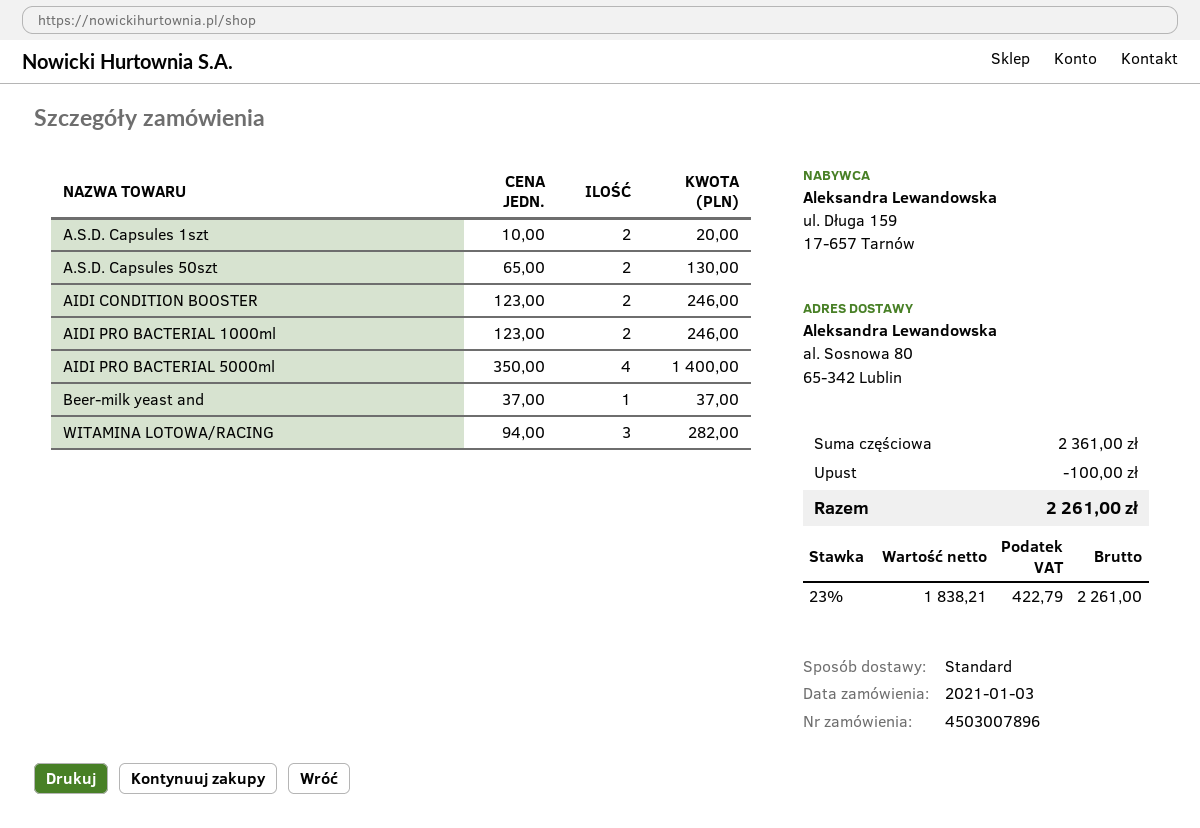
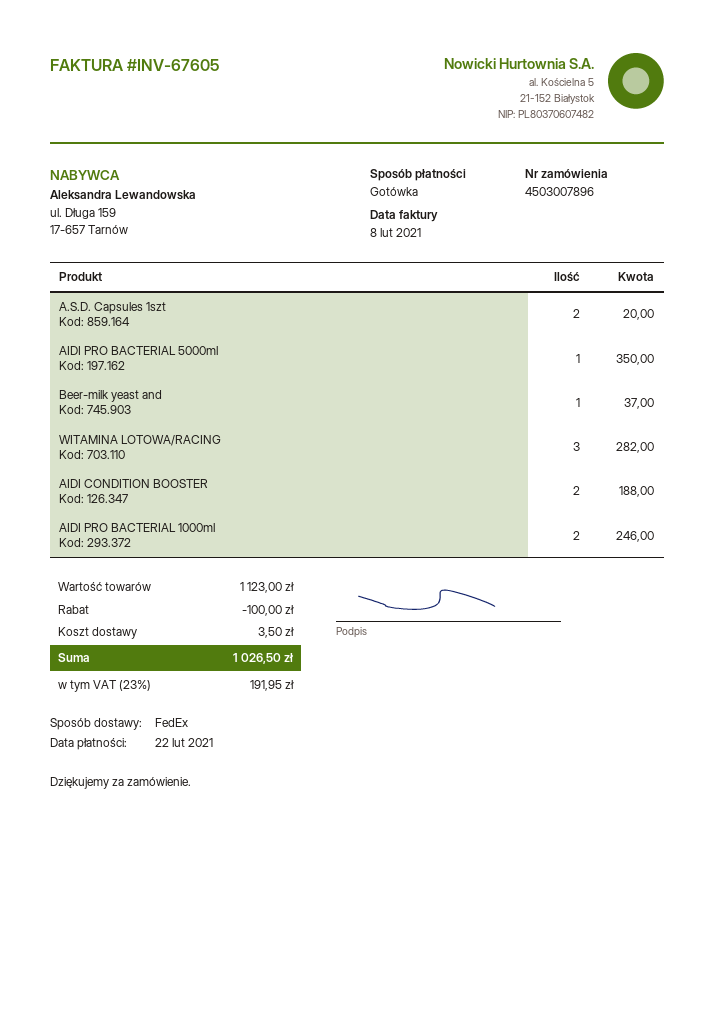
shipping method: standard -> FedEx
A.S.D. Capsules 50szt: 2 for 130.00 -> none
AIDI CONDITION BOOSTER: 2 for 246.00 -> 2 for 188.00
AIDI PRO BACTERIAL 5000ml: 4 for 1400.00 -> 1 for 350.00
subtotal: 2361.00 -> 1123.00
shipping: none -> 3.50
tax: 23% = 422.79 -> 23% = 191.95
total: 2261.00 -> 1026.50

